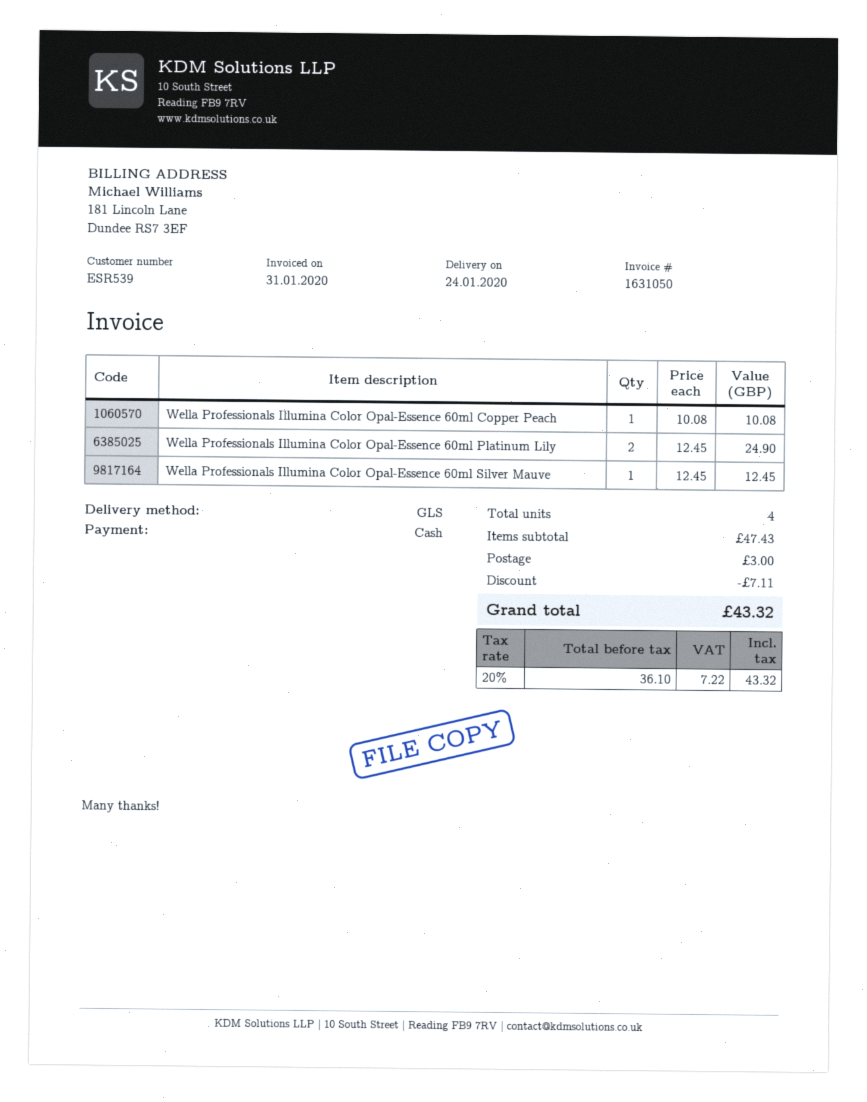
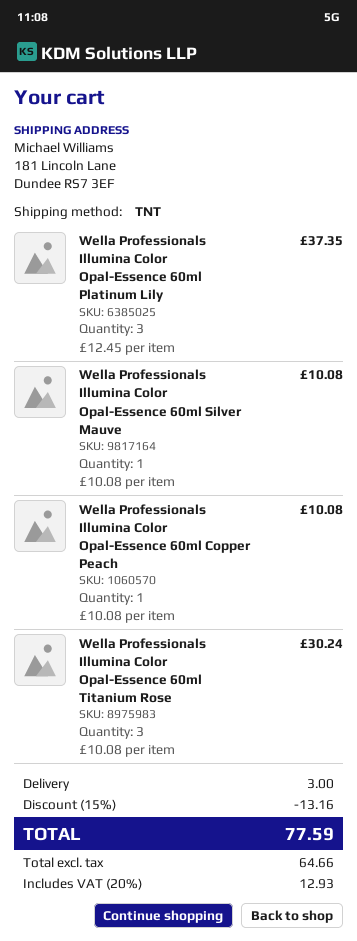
shipping method: GLS -> TNT
Wella Professionals Illumina Color Opal-Essence 60ml Platinum Lily: 2 x 12.45 = 24.90 -> 3 x 12.45 = 37.35
Wella Professionals Illumina Color Opal-Essence 60ml Silver Mauve: 1 x 12.45 = 12.45 -> 1 x 10.08 = 10.08
Wella Professionals Illumina Color Opal-Essence 60ml Titanium Rose: none -> 3 x 10.08 = 30.24
discount: 7.11 -> 13.16
net: 36.10 -> 64.66
tax: 20% = 7.22 -> 20% = 12.93
total: 43.32 -> 77.59

